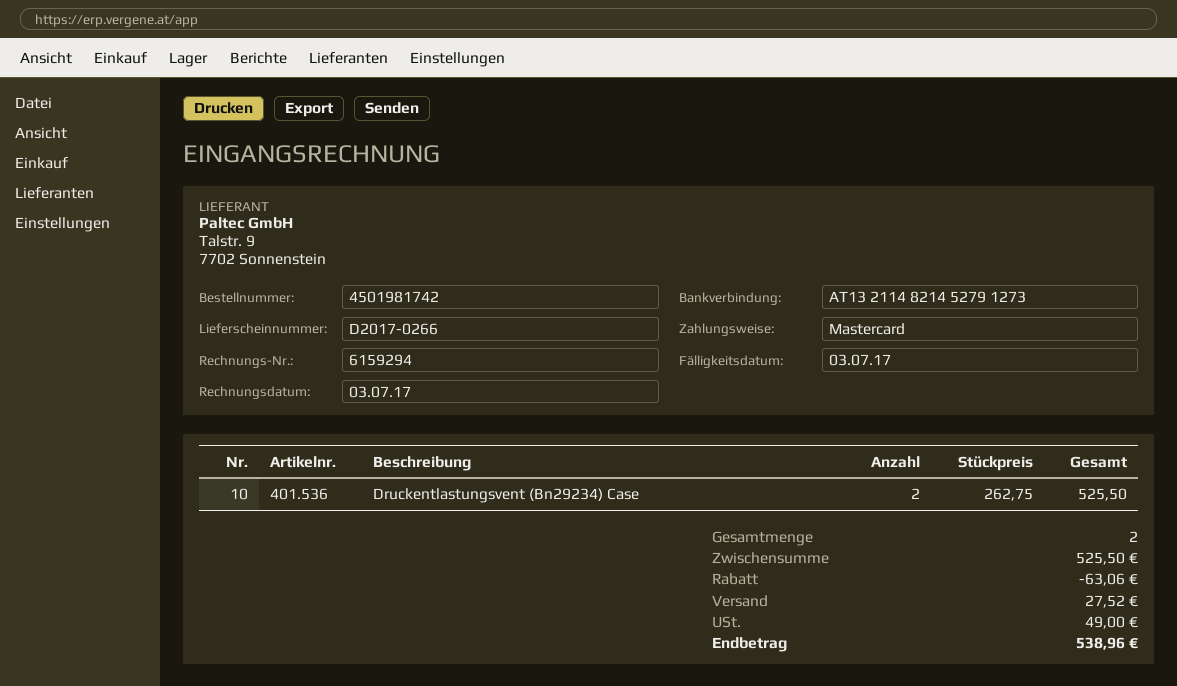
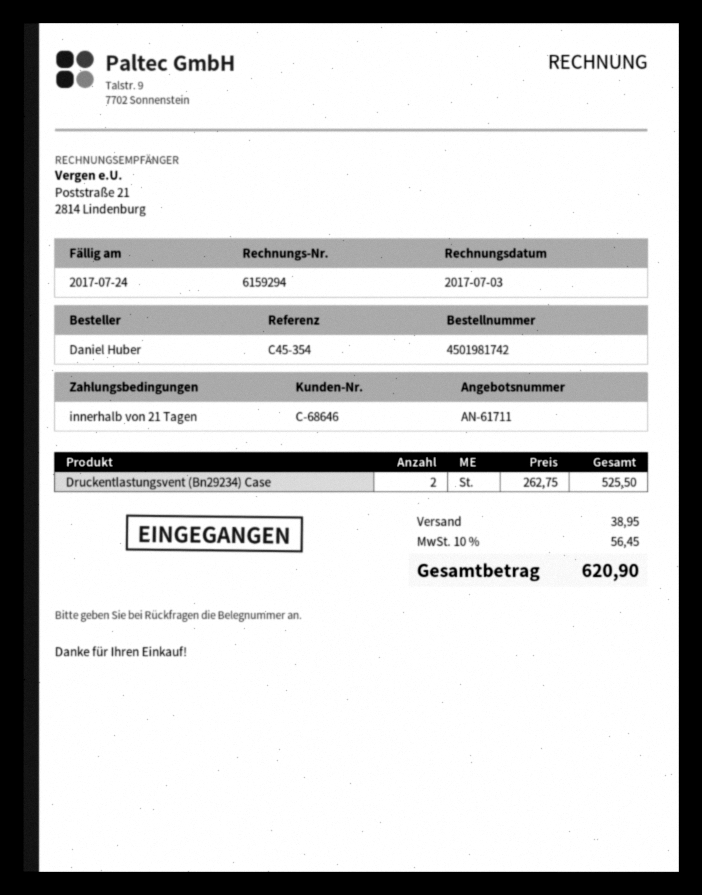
due date: 2017-07-03 -> 2017-07-24
discount: 63.06 -> none
shipping: 27.52 -> 38.95
tax: 49.00 -> 56.45
total: 538.96 -> 620.90

